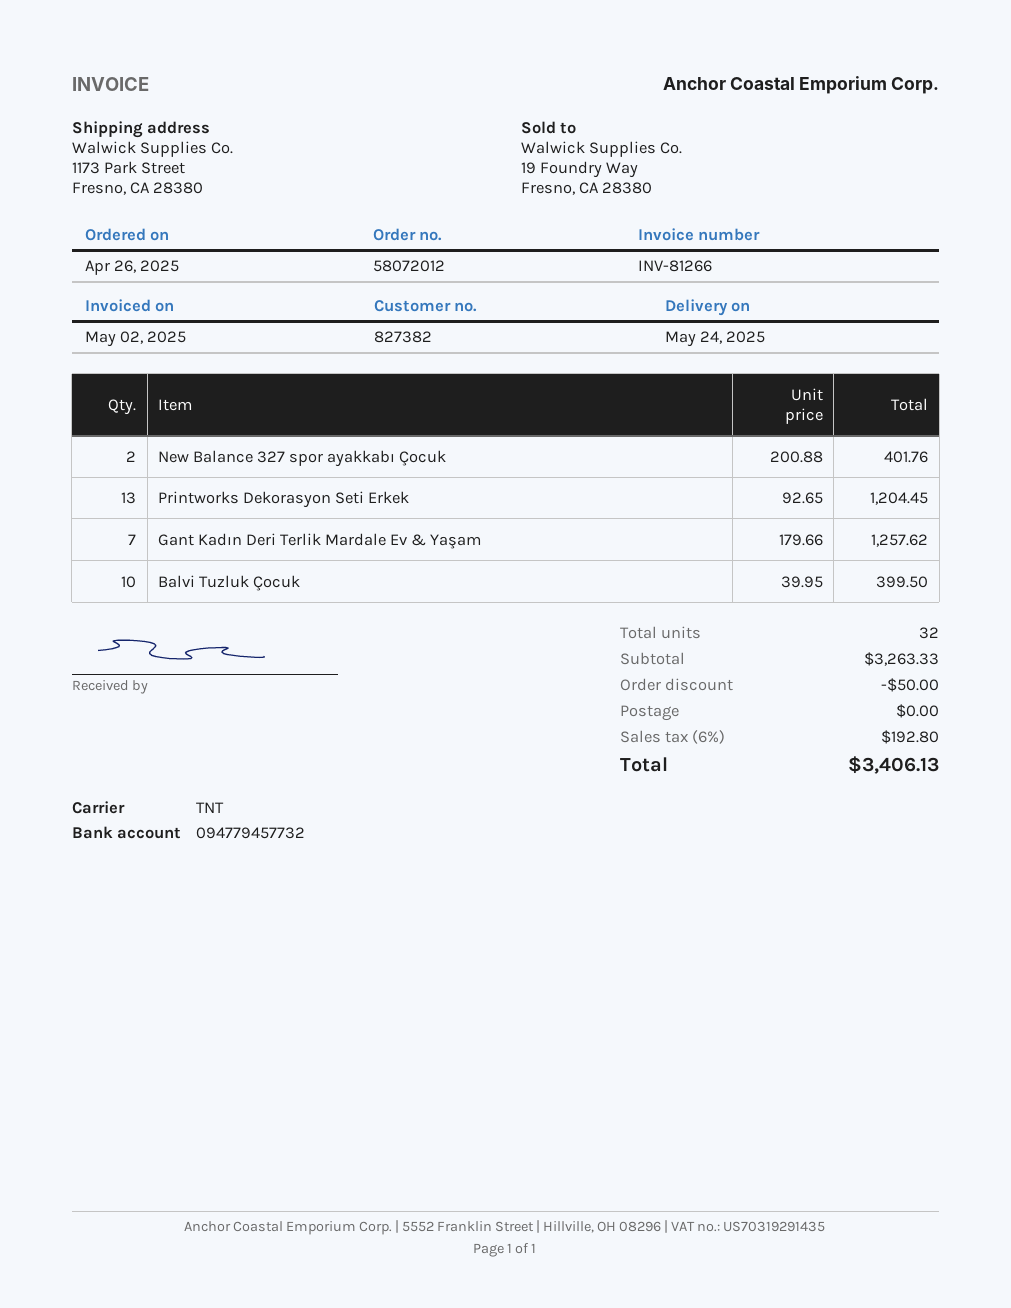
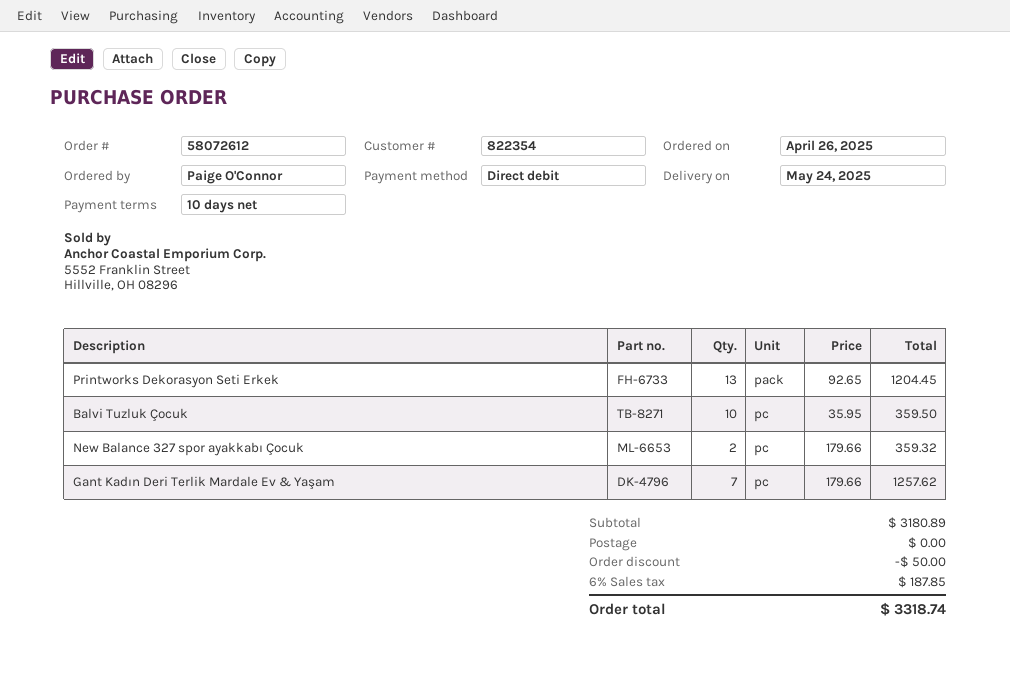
order number: 58072012 -> 58072612
customer number: 827382 -> 822354
New Balance 327 spor ayakkabı Çocuk: 2 x 200.88 = 401.76 -> 2 x 179.66 = 359.32
Balvi Tuzluk Çocuk: 10 x 39.95 = 399.50 -> 10 x 35.95 = 359.50
subtotal: 3263.33 -> 3180.89
tax: 6% = 192.80 -> 6% = 187.85
total: 3406.13 -> 3318.74

